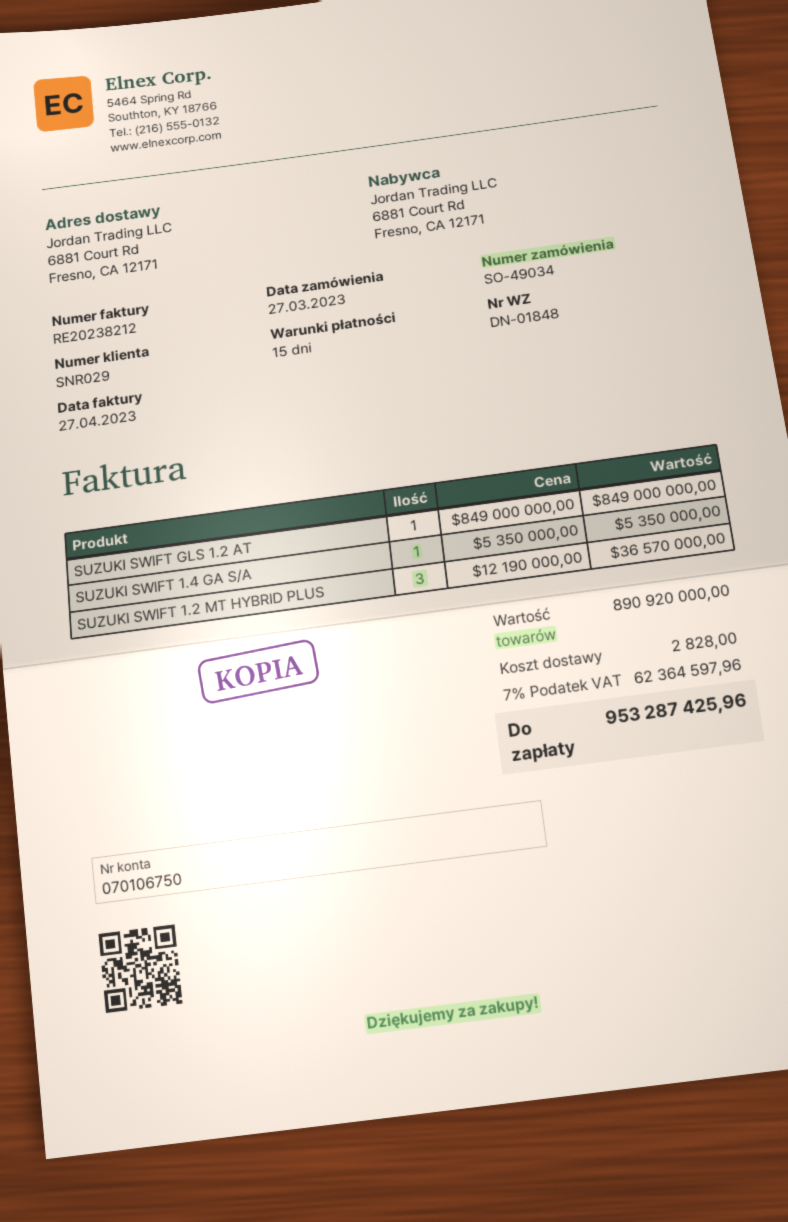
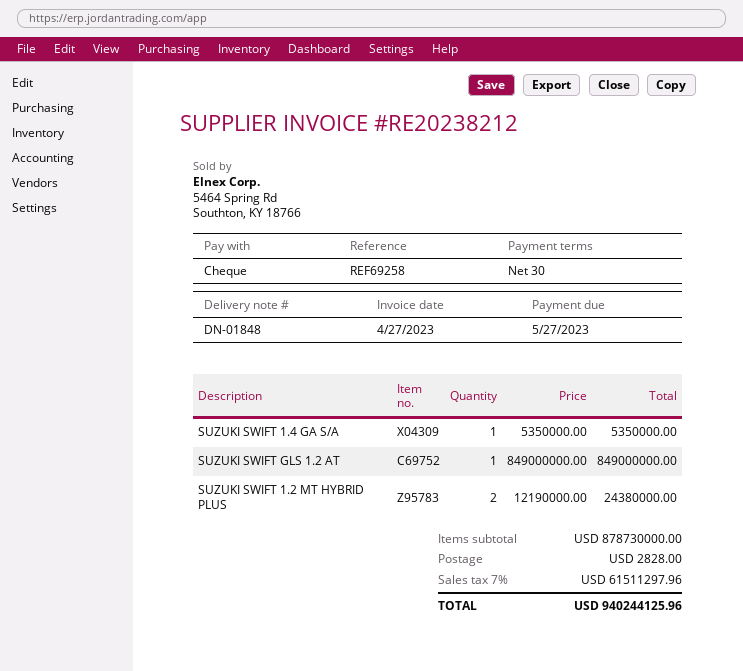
payment terms: 15 days -> 30 days
SUZUKI SWIFT 1.2 MT HYBRID PLUS: 3 x 12190000.00 = 36570000.00 -> 2 x 12190000.00 = 24380000.00
subtotal: 890920000.00 -> 878730000.00
tax: 7% = 62364597.96 -> 7% = 61511297.96
total: 953287425.96 -> 940244125.96

